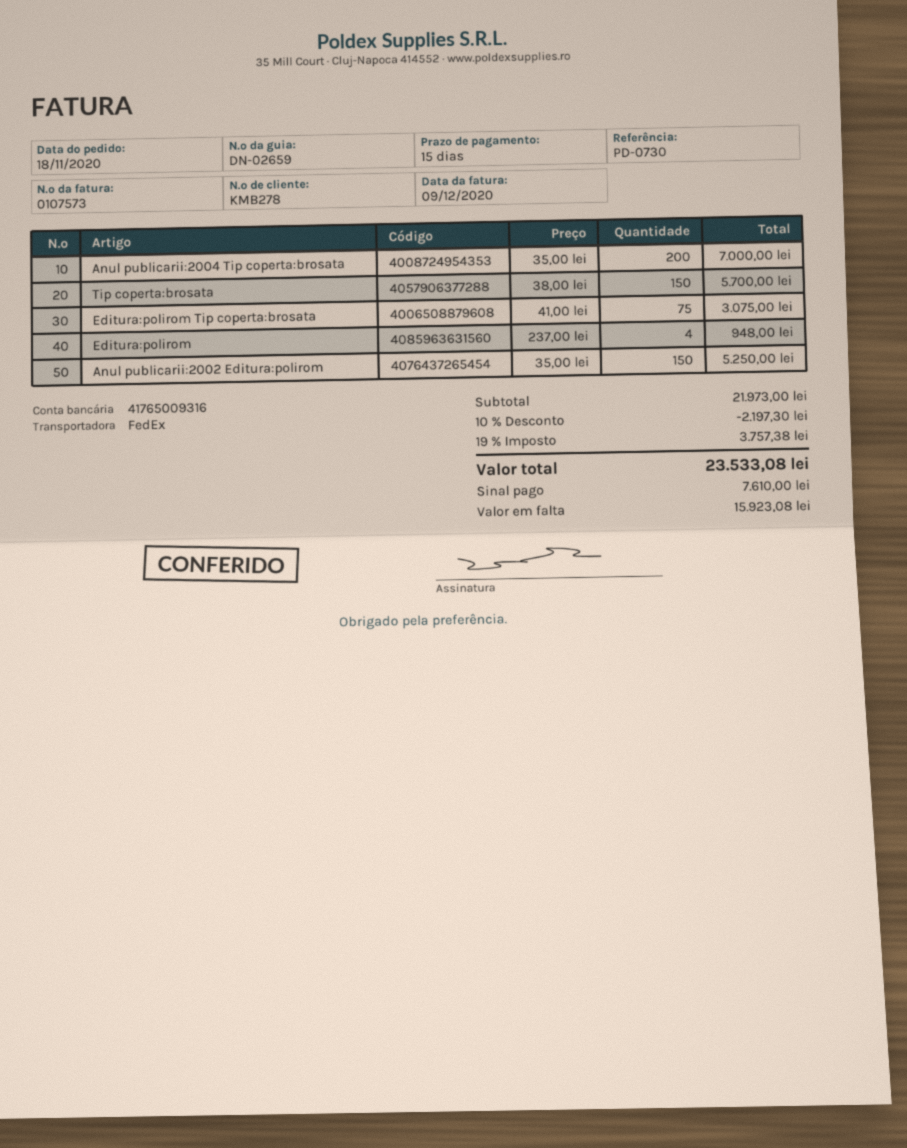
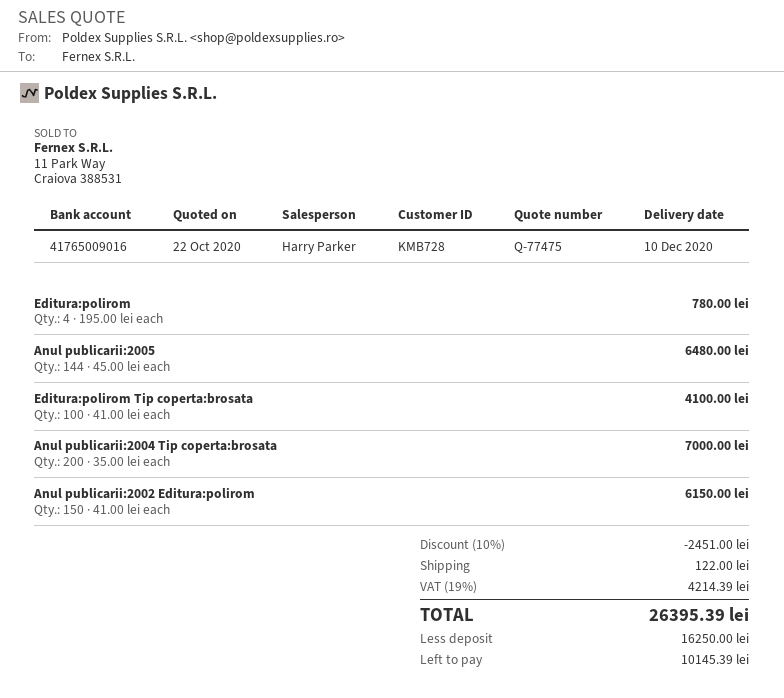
customer number: KMB278 -> KMB728
bank account: 41765009316 -> 41765009016
Tip coperta:brosata: 150 x 38.00 = 5700.00 -> none
Editura:polirom Tip coperta:brosata: 75 x 41.00 = 3075.00 -> 100 x 41.00 = 4100.00
Editura:polirom: 4 x 237.00 = 948.00 -> 4 x 195.00 = 780.00
Anul publicarii:2002 Editura:polirom: 150 x 35.00 = 5250.00 -> 150 x 41.00 = 6150.00
Anul publicarii:2005: none -> 144 x 45.00 = 6480.00
discount: 10% = 2197.30 -> 10% = 2451.00
shipping: none -> 122.00
tax: 19% = 3757.38 -> 19% = 4214.39
total: 23533.08 -> 26395.39
deposit: 7610.00 -> 16250.00
balance: 15923.08 -> 10145.39

